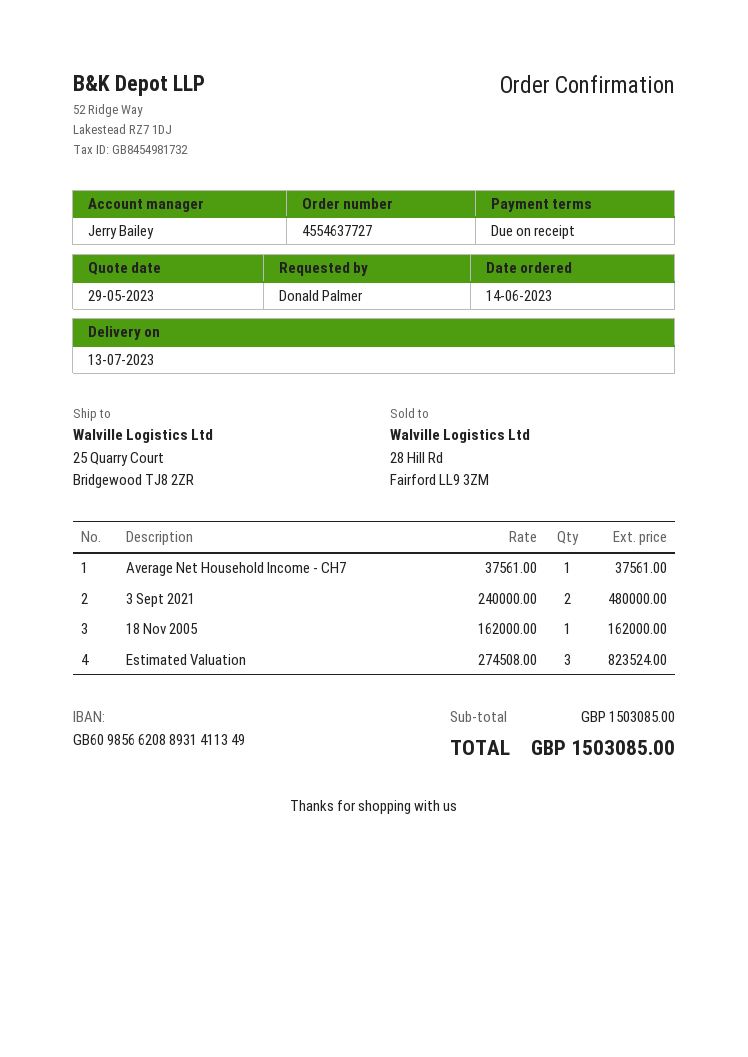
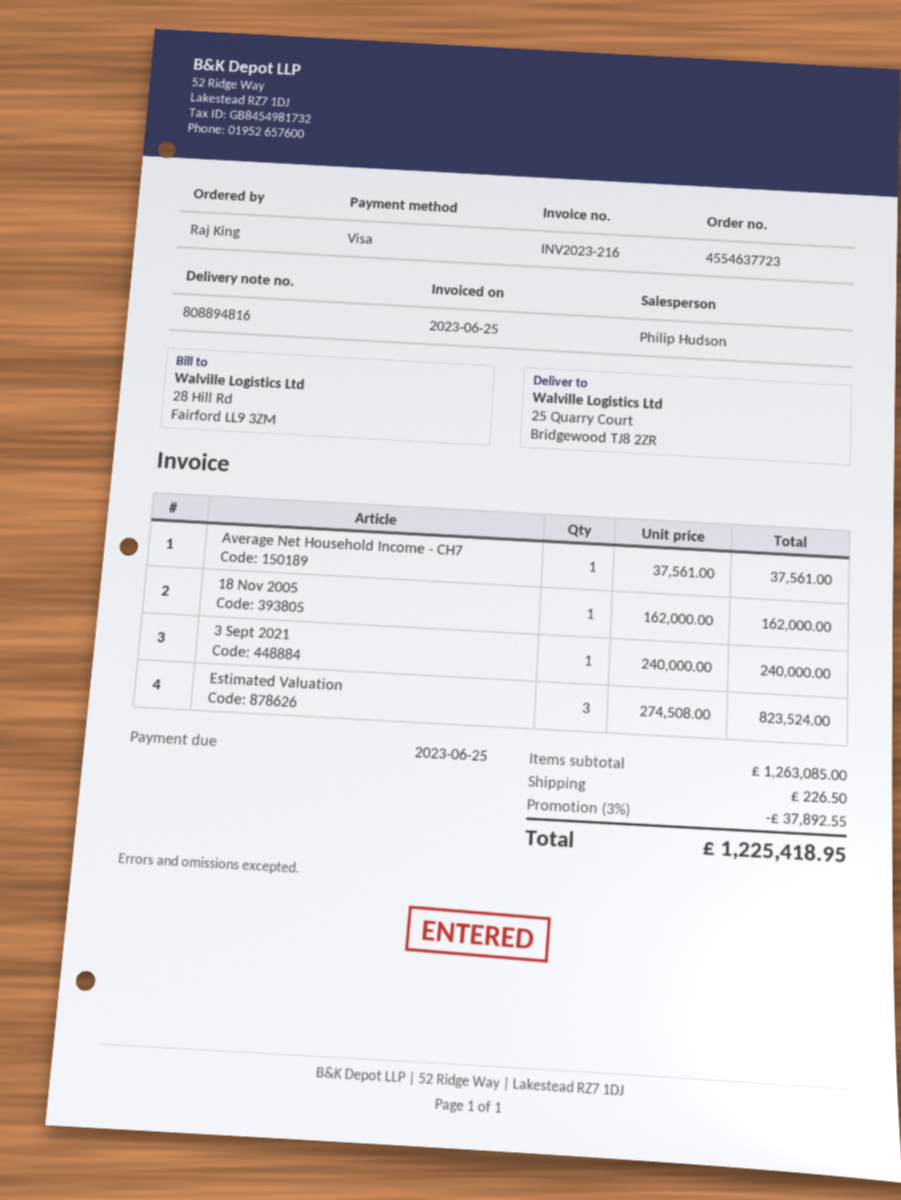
order number: 4554637727 -> 4554637723
ordered by: Donald Palmer -> Raj King
sales rep: Jerry Bailey -> Philip Hudson
3 Sept 2021: 2 x 240000.00 = 480000.00 -> 1 x 240000.00 = 240000.00
subtotal: 1503085.00 -> 1263085.00
discount: none -> 3% = 37892.55
shipping: none -> 226.50
total: 1503085.00 -> 1225418.95

